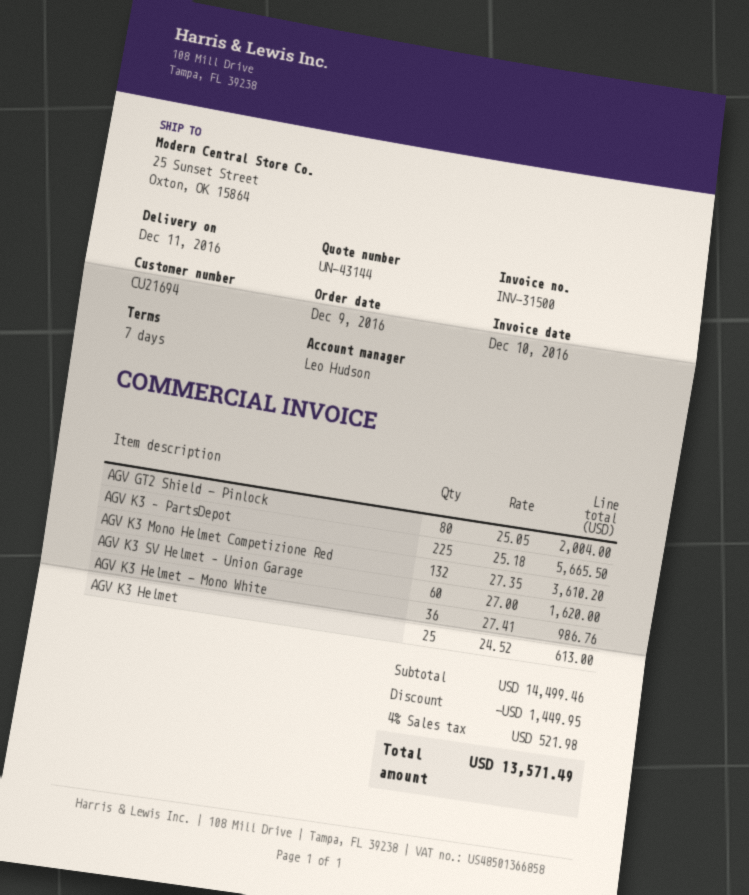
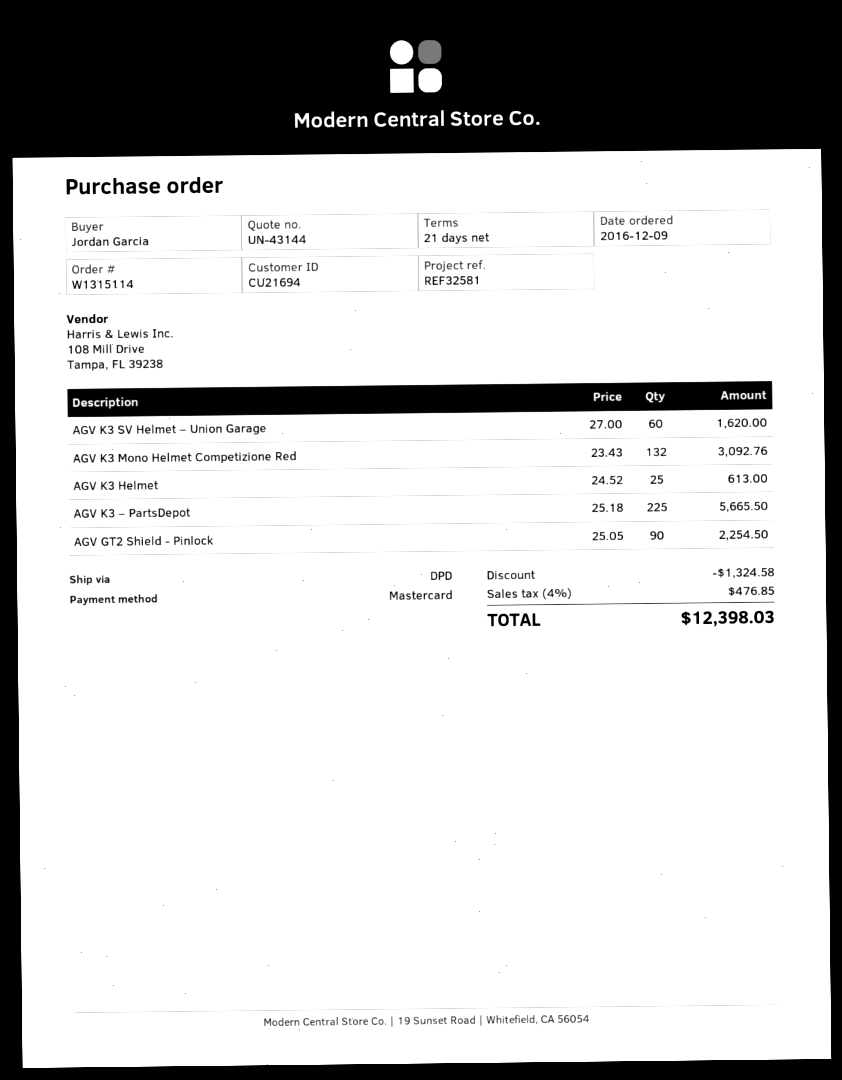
payment terms: 7 days -> 21 days
AGV GT2 Shield - Pinlock: 80 x 25.05 = 2004.00 -> 90 x 25.05 = 2254.50
AGV K3 Mono Helmet Competizione Red: 132 x 27.35 = 3610.20 -> 132 x 23.43 = 3092.76
AGV K3 Helmet - Mono White: 36 x 27.41 = 986.76 -> none
discount: 1449.95 -> 1324.58
tax: 4% = 521.98 -> 4% = 476.85
total: 13571.49 -> 12398.03

